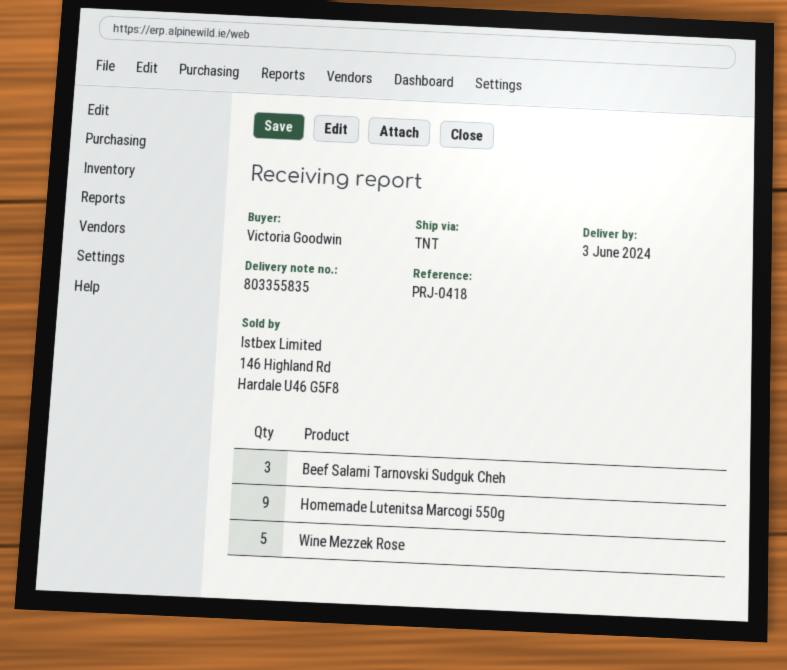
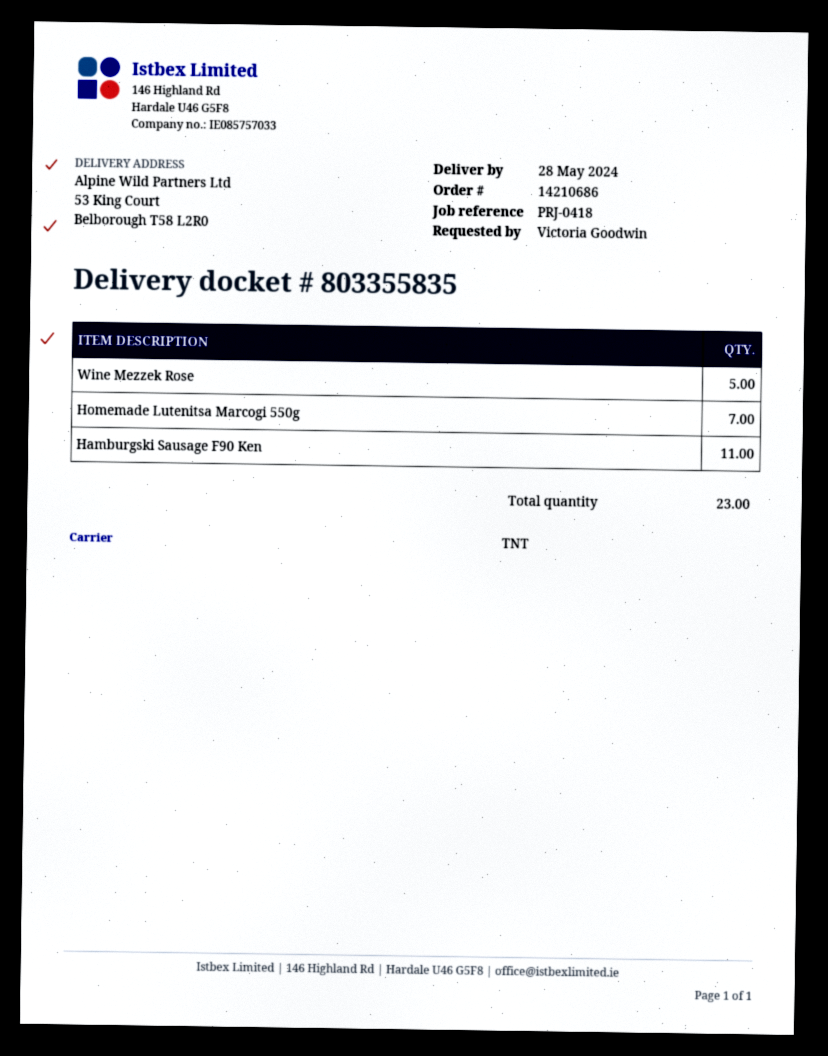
delivery date: 2024-06-03 -> 2024-05-28
Beef Salami Tarnovski Sudguk Cheh: 3 -> none
Homemade Lutenitsa Marcogi 550g: 9 -> 7
Hamburgski Sausage F90 Ken: none -> 11

